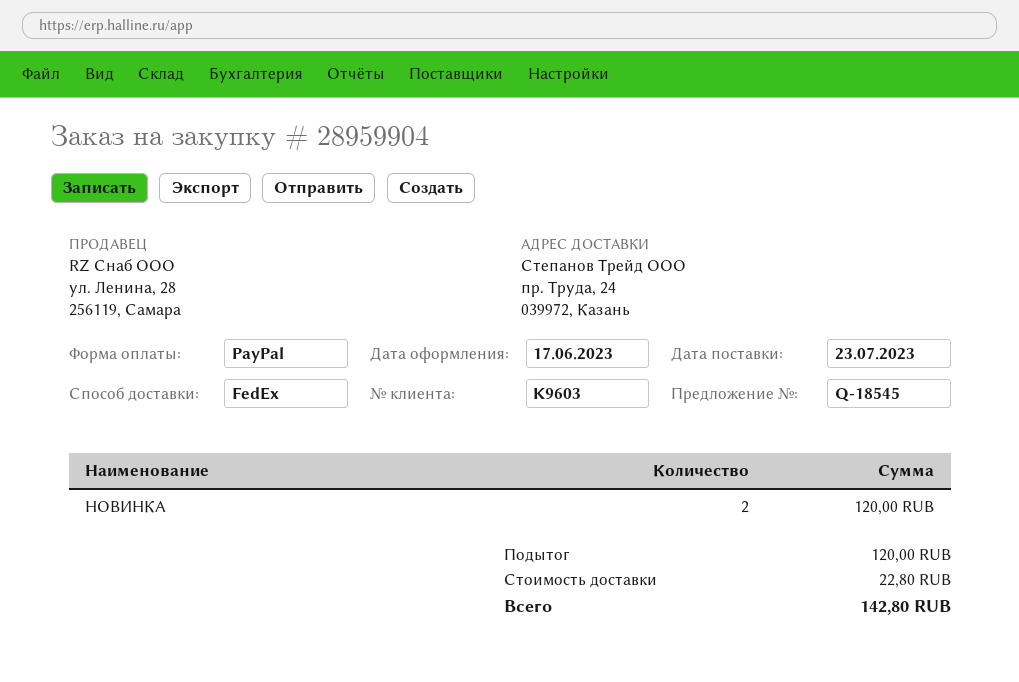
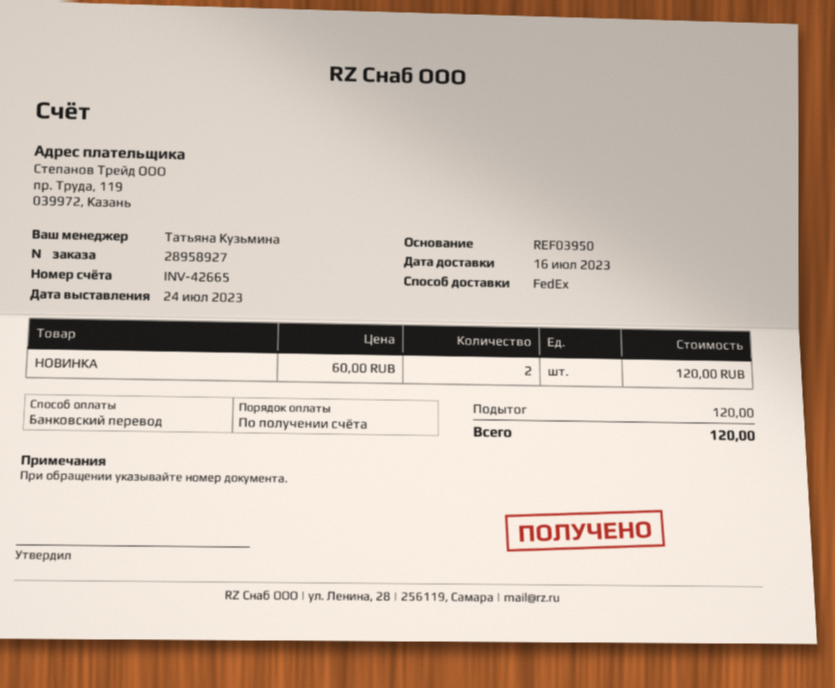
order number: 28959904 -> 28958927
delivery date: 2023-07-23 -> 2023-07-16
payment method: PayPal -> bank transfer
shipping: 22.80 -> none
total: 142.80 -> 120.00

